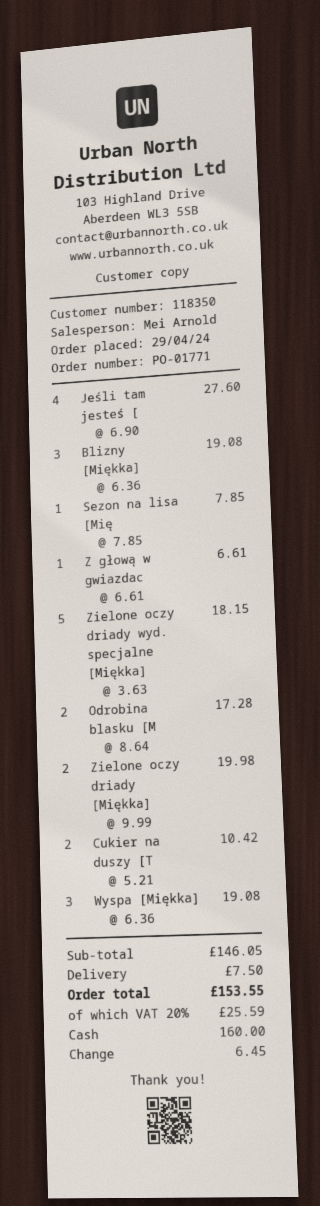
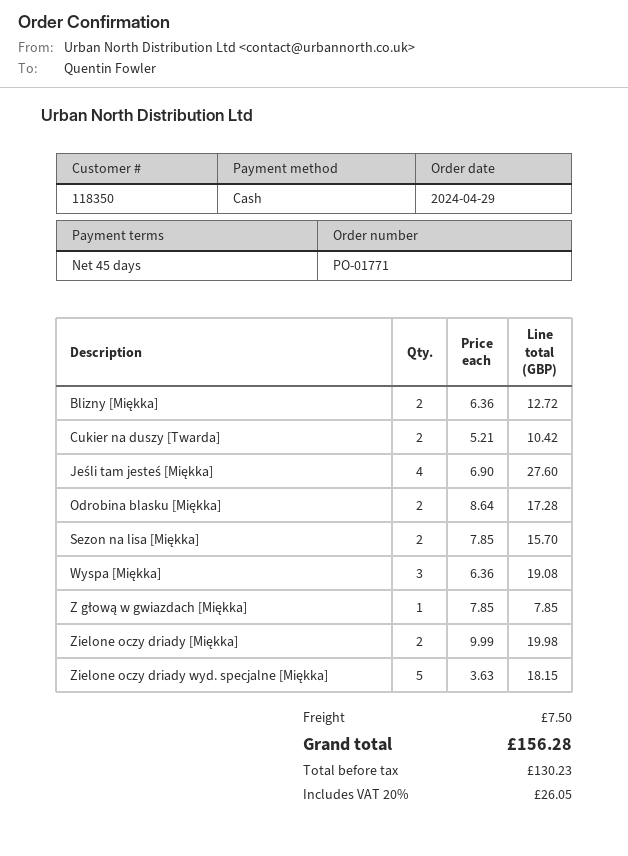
Blizny [Miękka]: 3 x 6.36 = 19.08 -> 2 x 6.36 = 12.72
Sezon na lisa [Mię: 1 x 7.85 = 7.85 -> 2 x 7.85 = 15.70
Z głową w gwiazdac: 1 x 6.61 = 6.61 -> 1 x 7.85 = 7.85
tax: 20% = 25.59 -> 20% = 26.05
total: 153.55 -> 156.28

